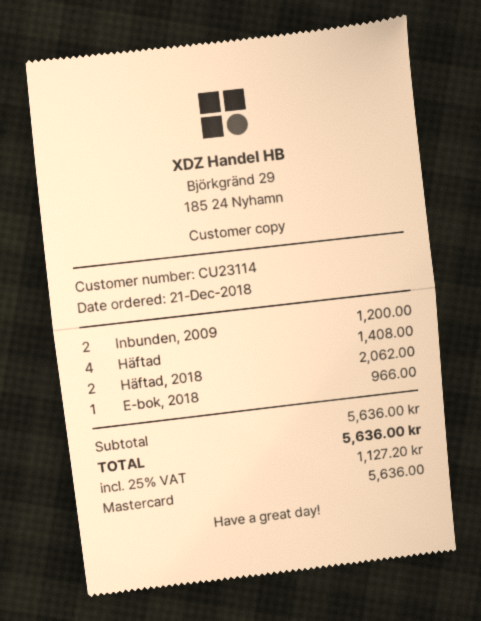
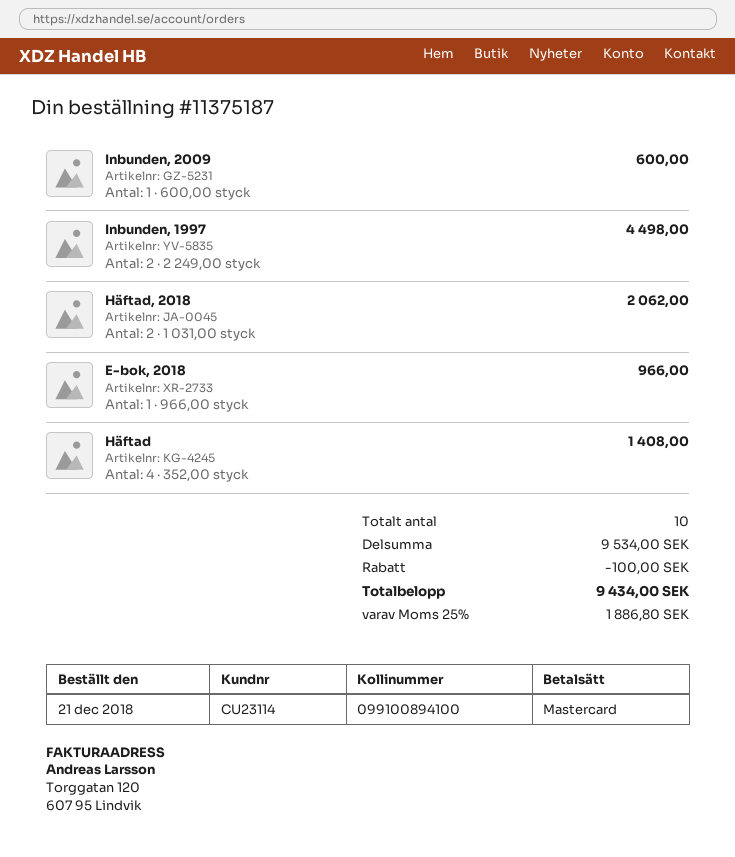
Inbunden, 2009: 2 for 1200.00 -> 1 for 600.00
Inbunden, 1997: none -> 2 for 4498.00
subtotal: 5636.00 -> 9534.00
discount: none -> 100.00
tax: 25% = 1127.20 -> 25% = 1886.80
total: 5636.00 -> 9434.00

